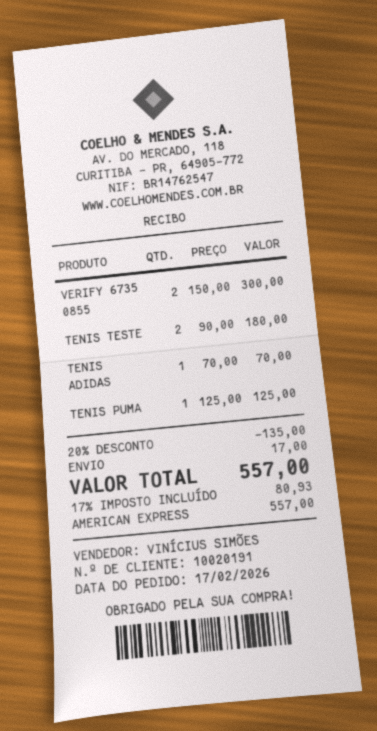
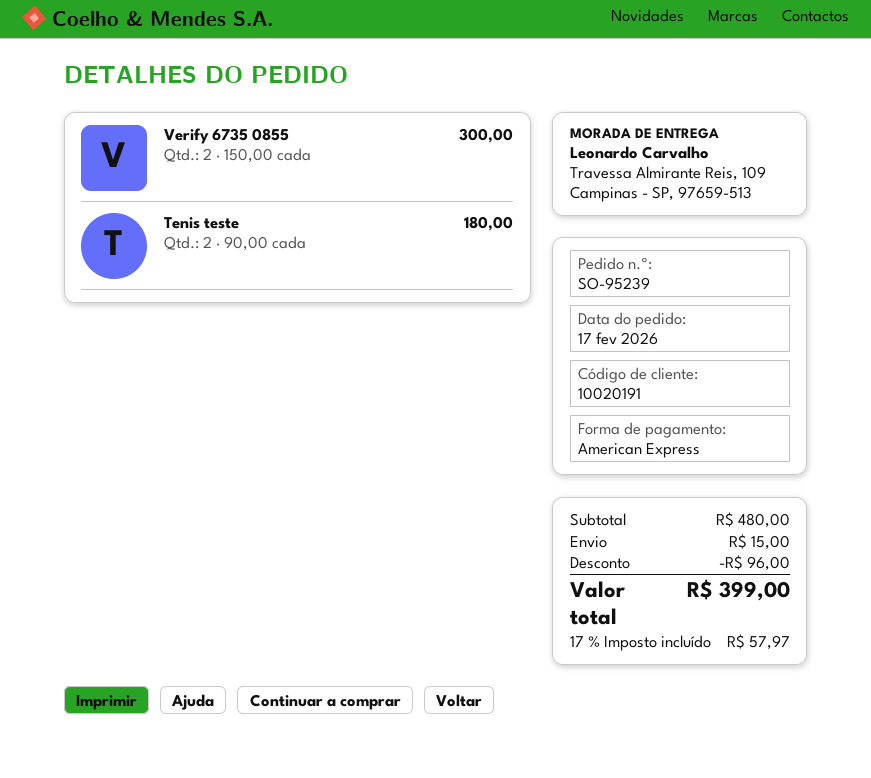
TENIS ADIDAS: 1 x 70.00 = 70.00 -> none
TENIS PUMA: 1 x 125.00 = 125.00 -> none
discount: 135.00 -> 96.00
shipping: 17.00 -> 15.00
tax: 17% = 80.93 -> 17% = 57.97
total: 557.00 -> 399.00

